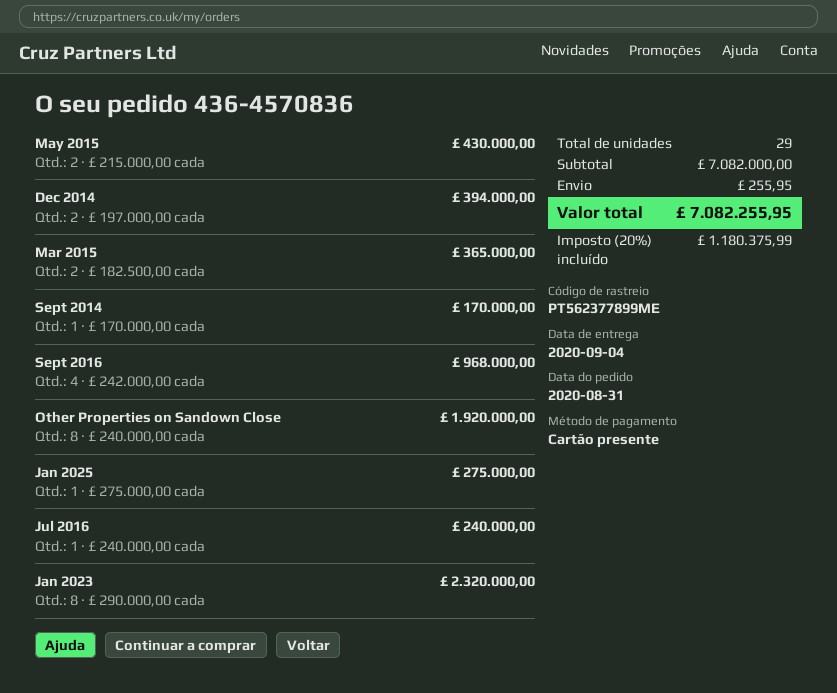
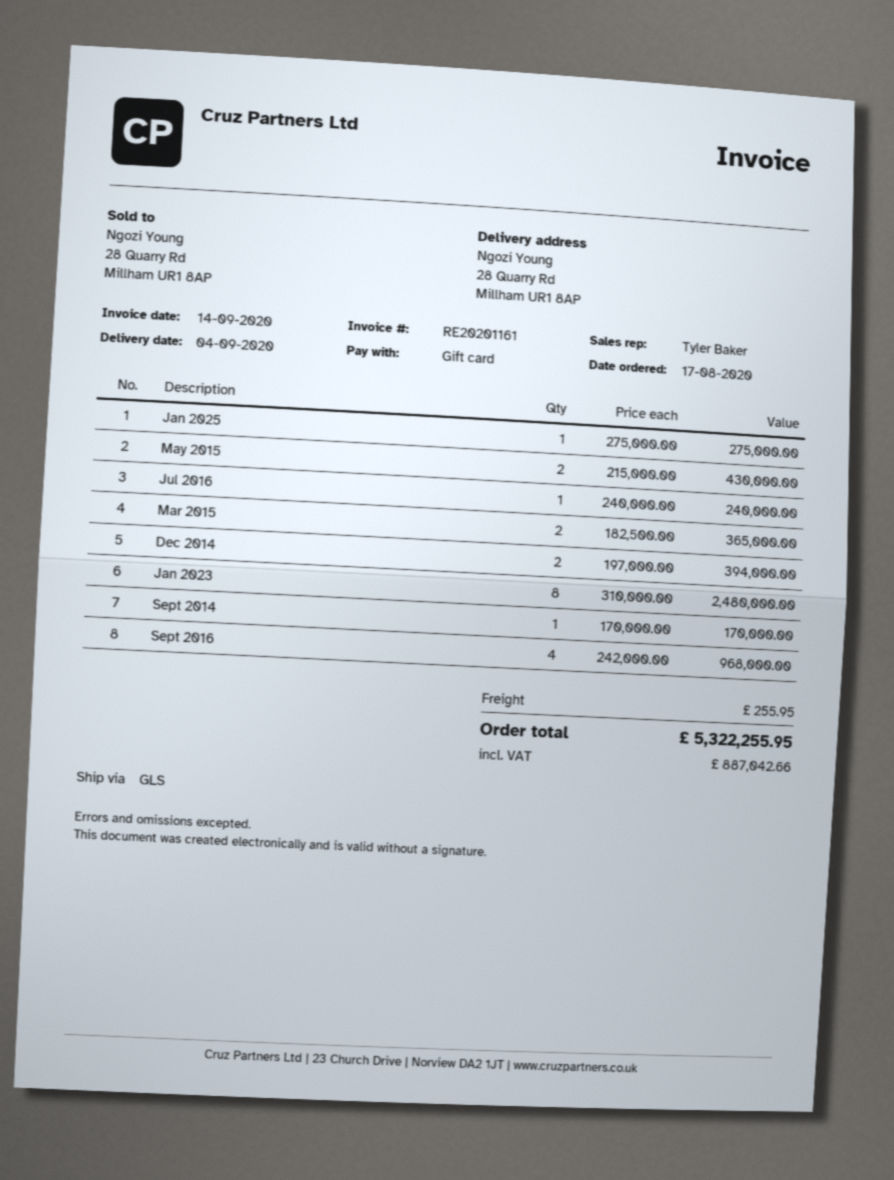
order date: 2020-08-31 -> 2020-08-17
Other Properties on Sandown Close: 8 x 240000.00 = 1920000.00 -> none
Jan 2023: 8 x 290000.00 = 2320000.00 -> 8 x 310000.00 = 2480000.00
tax: 1180375.99 -> 887042.66
total: 7082255.95 -> 5322255.95

